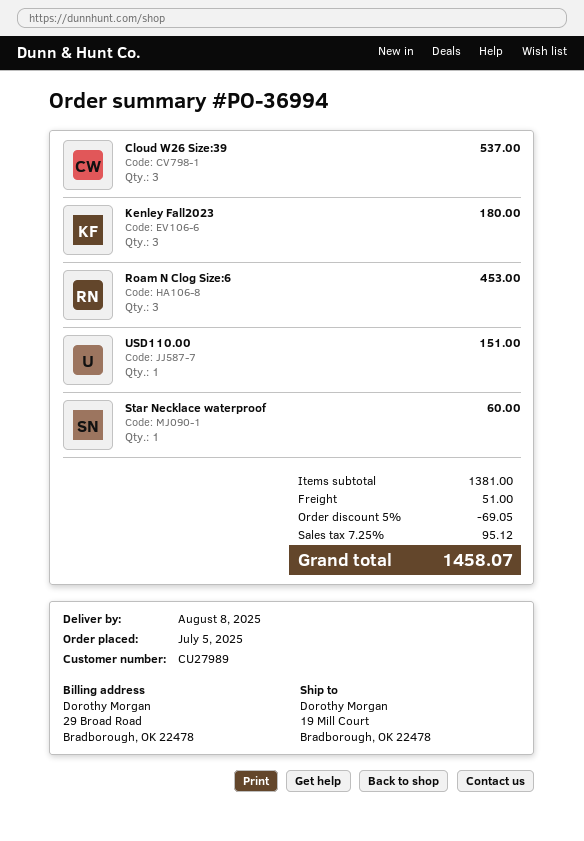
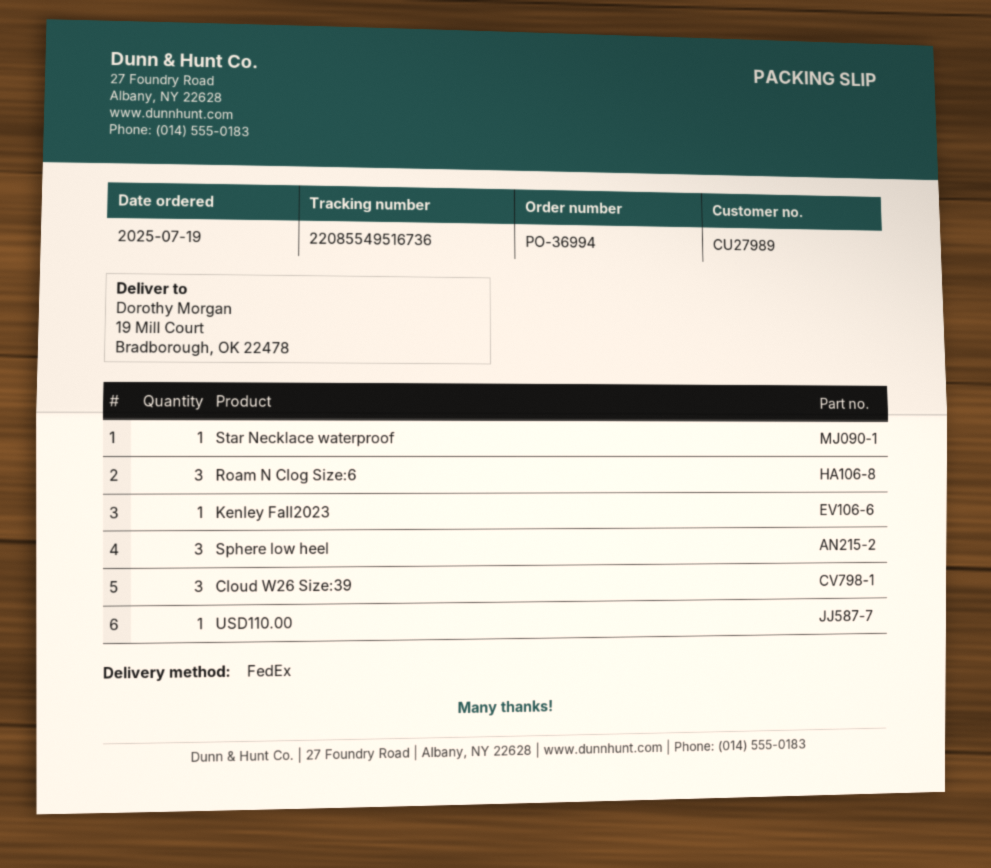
order date: 2025-07-05 -> 2025-07-19
Kenley Fall2023: 3 -> 1
Sphere low heel: none -> 3

